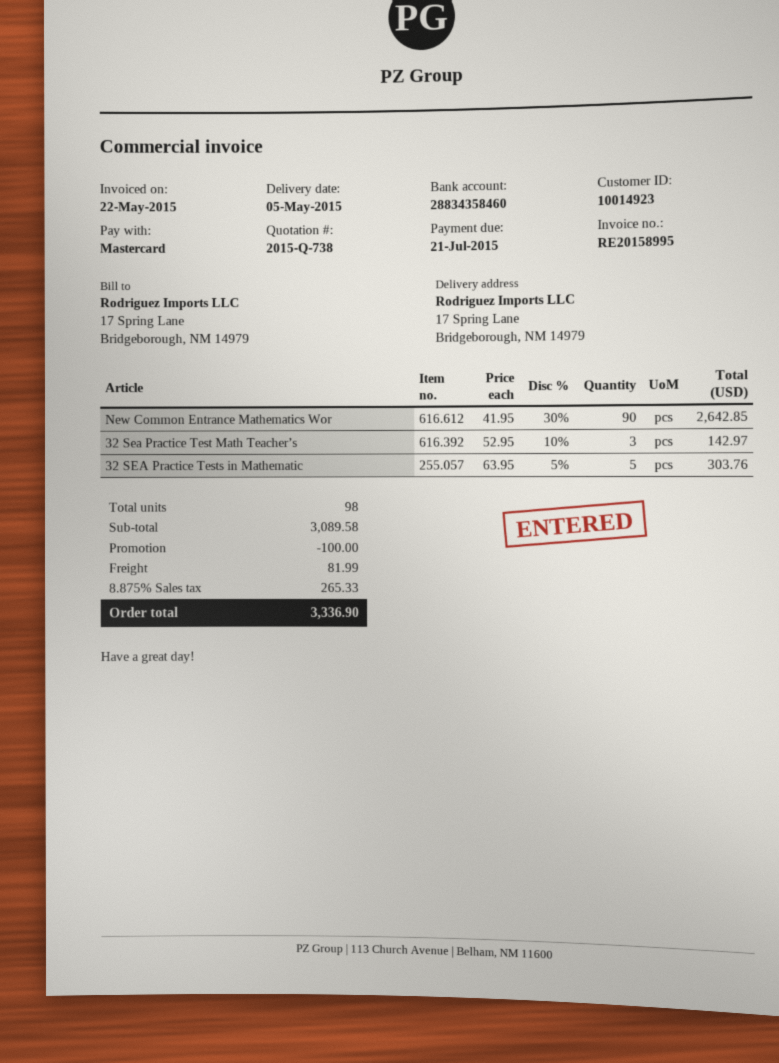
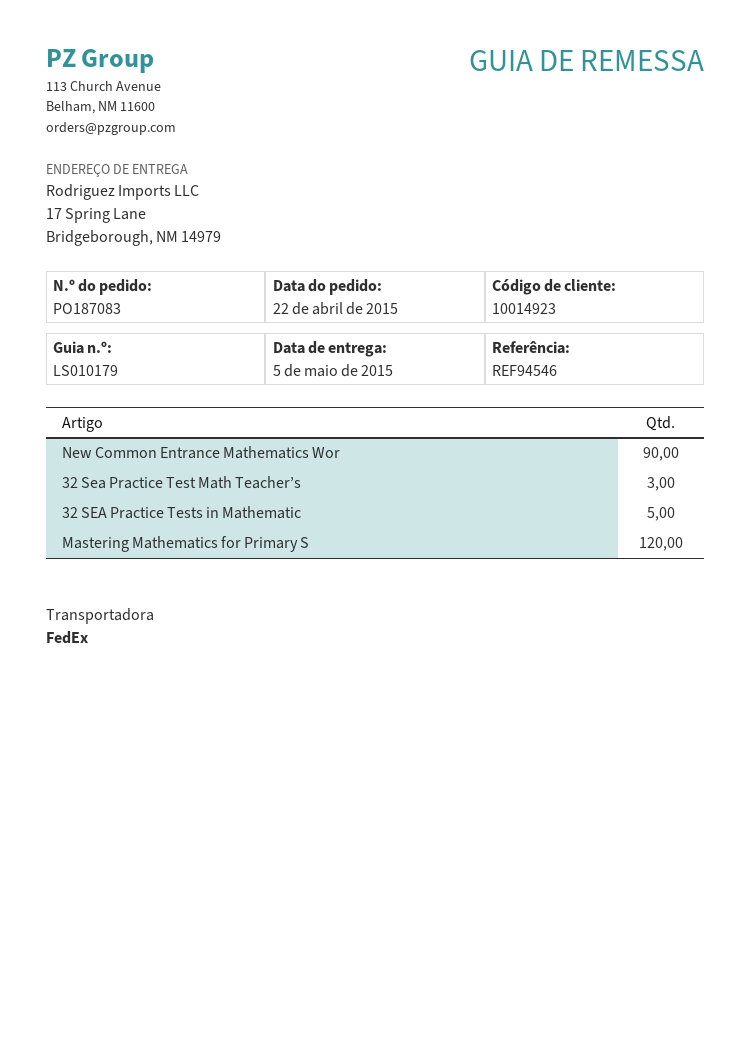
Mastering Mathematics for Primary S: none -> 120

